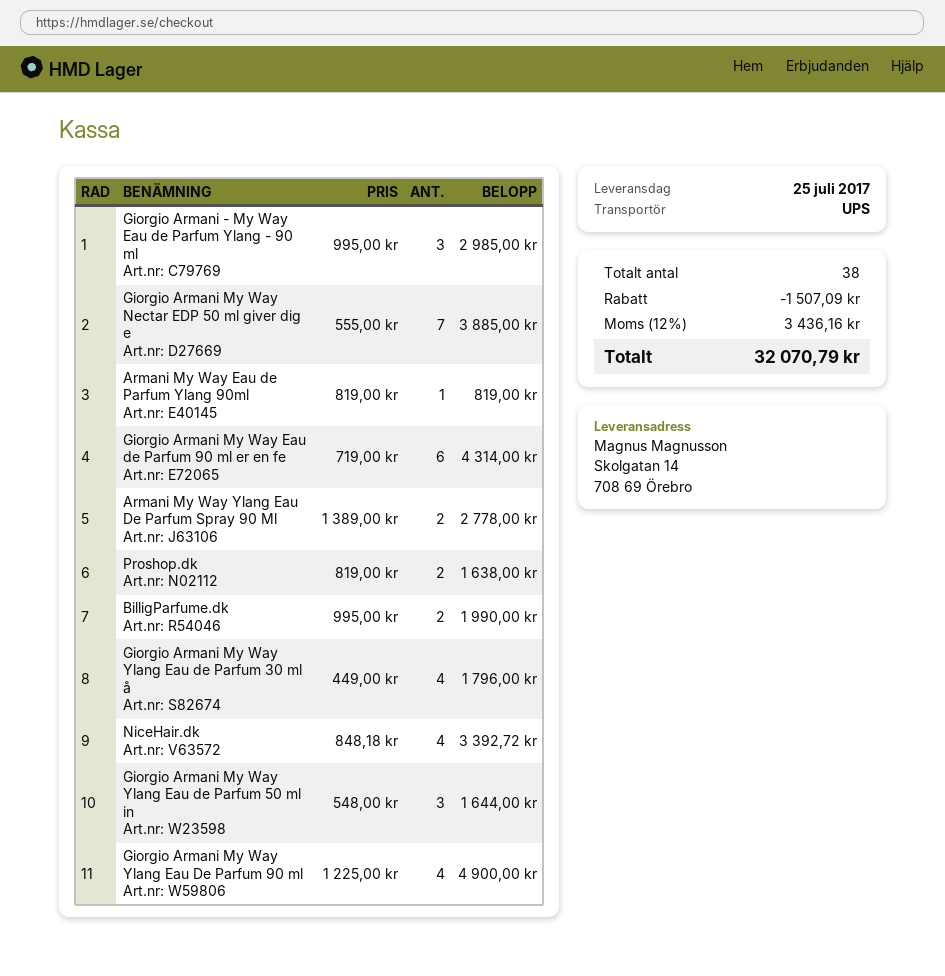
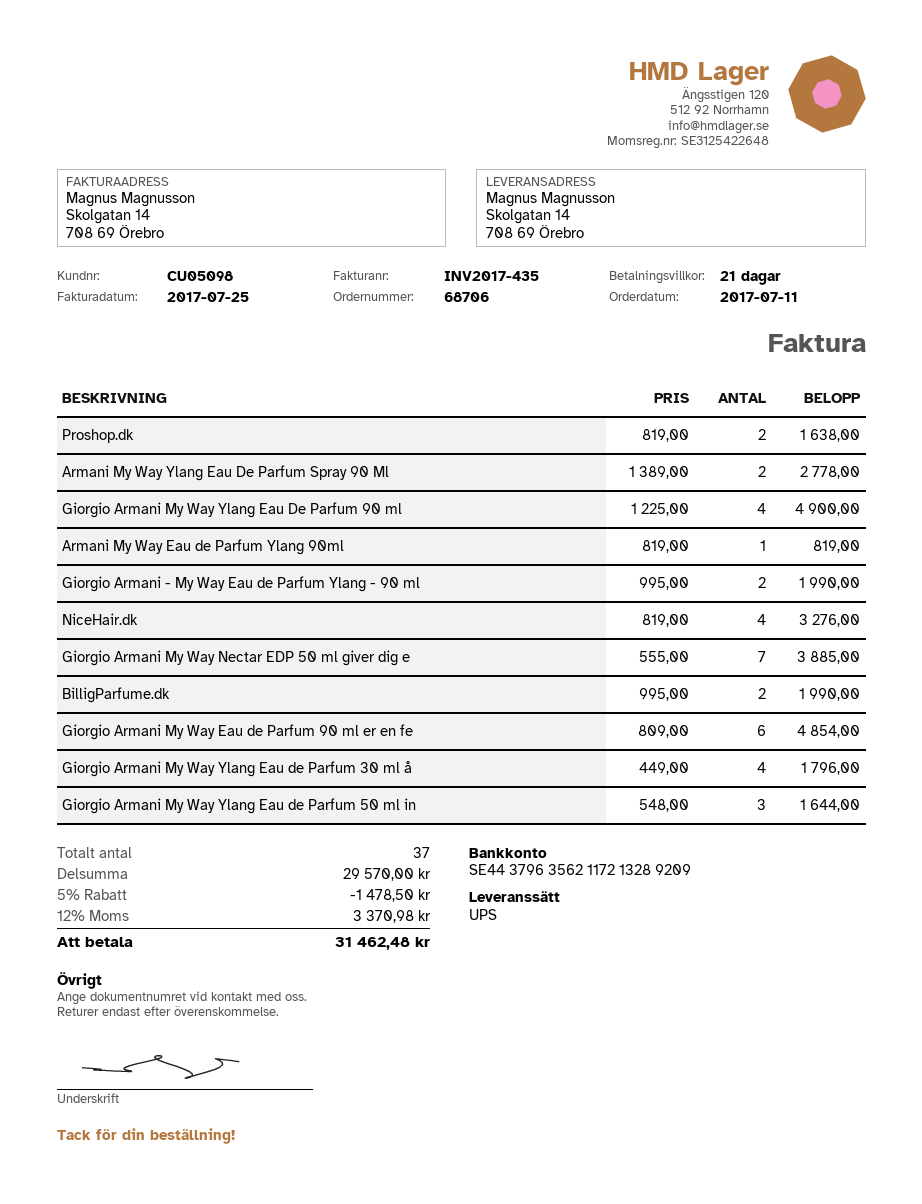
Giorgio Armani - My Way Eau de Parfum Ylang - 90 ml: 3 x 995.00 = 2985.00 -> 2 x 995.00 = 1990.00
Giorgio Armani My Way Eau de Parfum 90 ml er en fe: 6 x 719.00 = 4314.00 -> 6 x 809.00 = 4854.00
NiceHair.dk: 4 x 848.18 = 3392.72 -> 4 x 819.00 = 3276.00
total quantity: 38 -> 37
discount: 1507.09 -> 1478.50
tax: 12% = 3436.16 -> 12% = 3370.98
total: 32070.79 -> 31462.48

